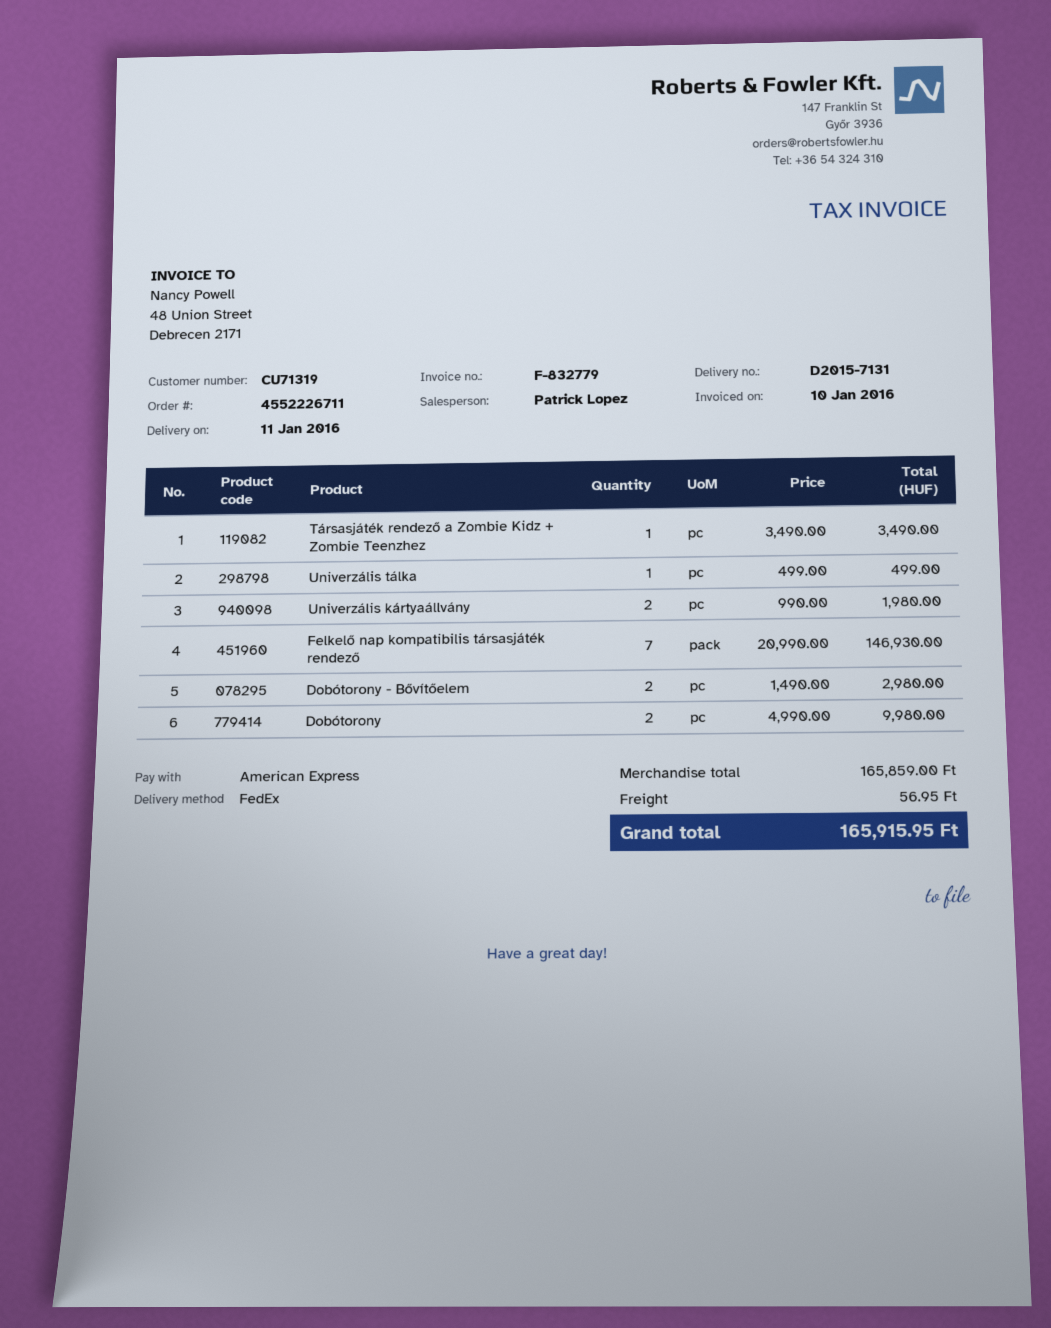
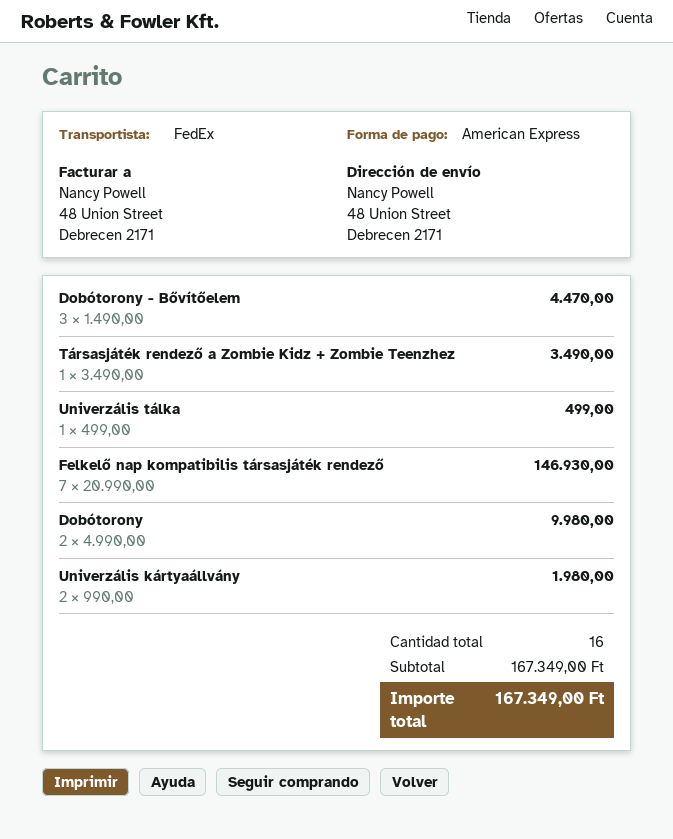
Dobótorony - Bővítőelem: 2 x 1490.00 = 2980.00 -> 3 x 1490.00 = 4470.00
subtotal: 165859.00 -> 167349.00
shipping: 56.95 -> none
total: 165915.95 -> 167349.00

